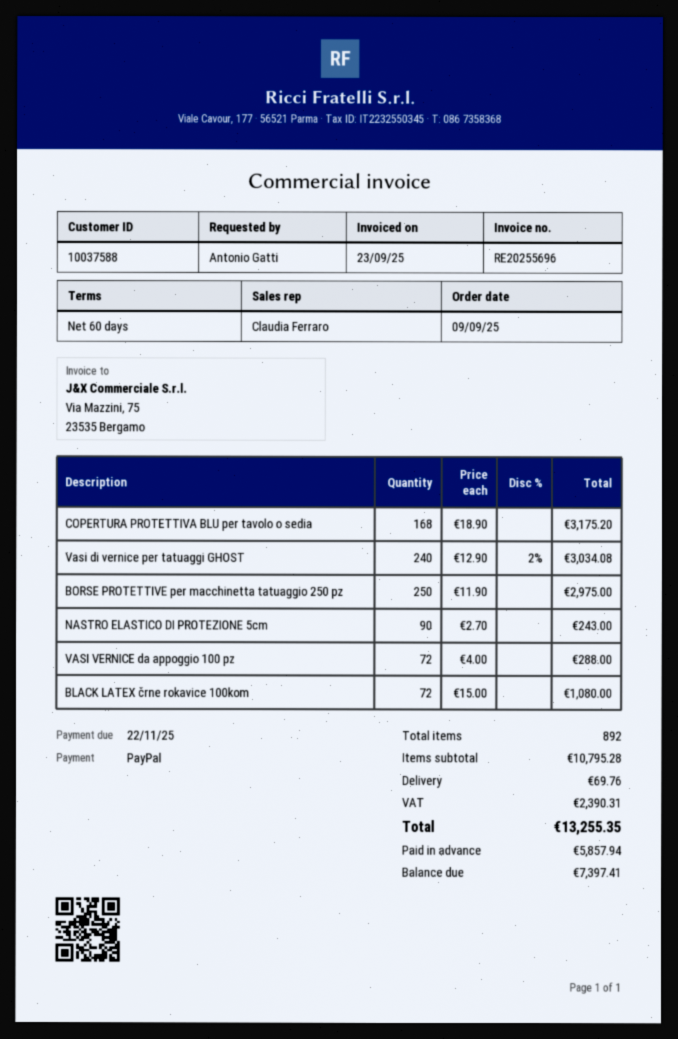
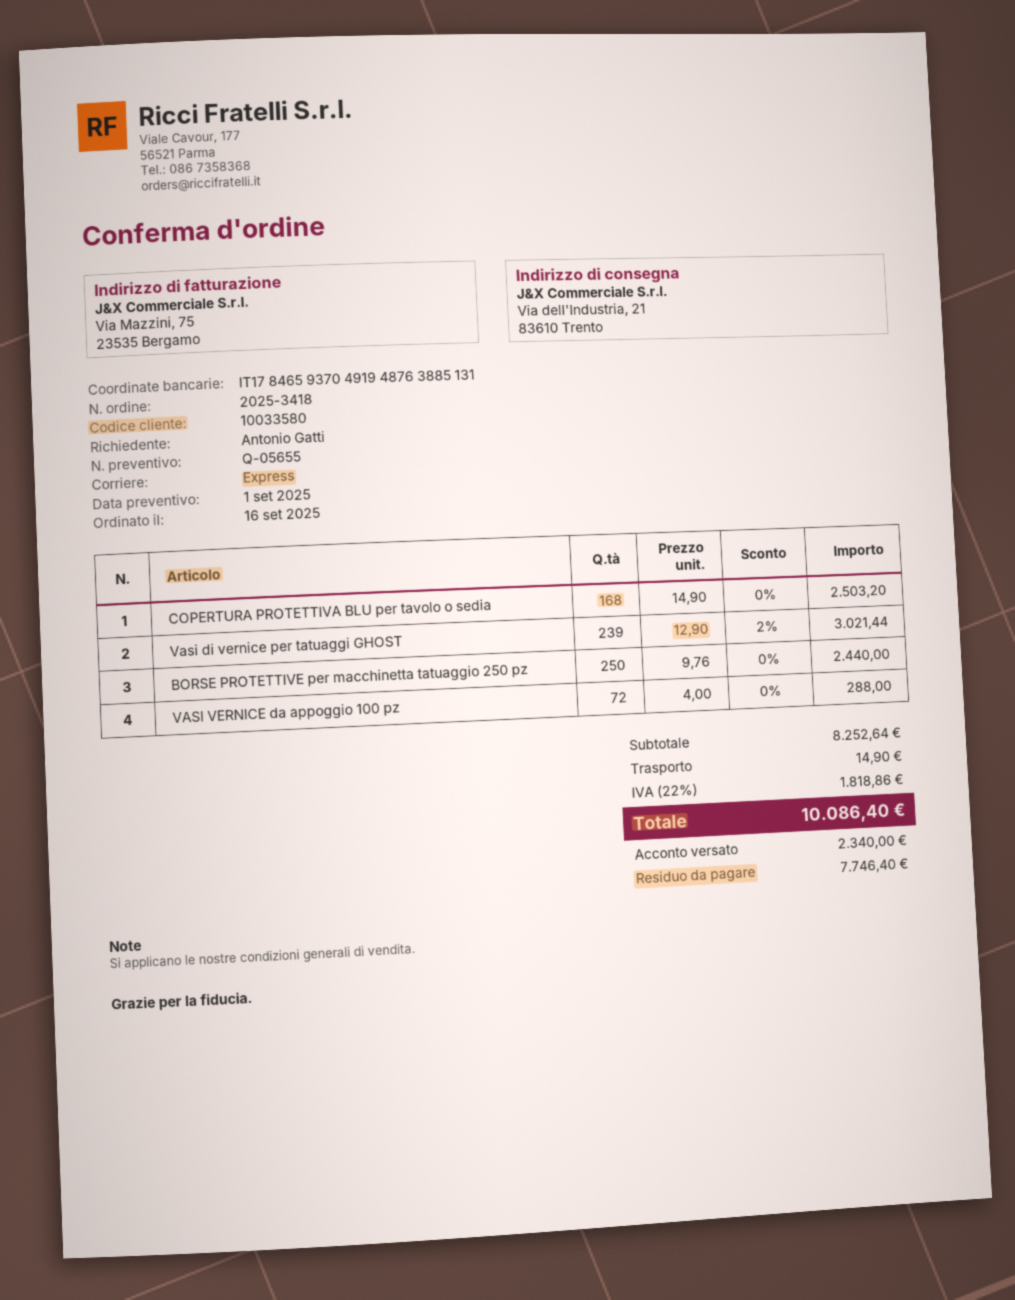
order date: 2025-09-09 -> 2025-09-16
customer number: 10037588 -> 10033580
COPERTURA PROTETTIVA BLU per tavolo o sedia: 168 x 18.90 = 3175.20 -> 168 x 14.90 = 2503.20
Vasi di vernice per tatuaggi GHOST: 240 x 12.90 - 2% = 3034.08 -> 239 x 12.90 - 2% = 3021.44
BORSE PROTETTIVE per macchinetta tatuaggio 250 pz: 250 x 11.90 = 2975.00 -> 250 x 9.76 = 2440.00
NASTRO ELASTICO DI PROTEZIONE 5cm: 90 x 2.70 = 243.00 -> none
BLACK LATEX črne rokavice 100kom: 72 x 15.00 = 1080.00 -> none
subtotal: 10795.28 -> 8252.64
shipping: 69.76 -> 14.90
tax: 2390.31 -> 1818.86
total: 13255.35 -> 10086.40
deposit: 5857.94 -> 2340.00
balance: 7397.41 -> 7746.40

